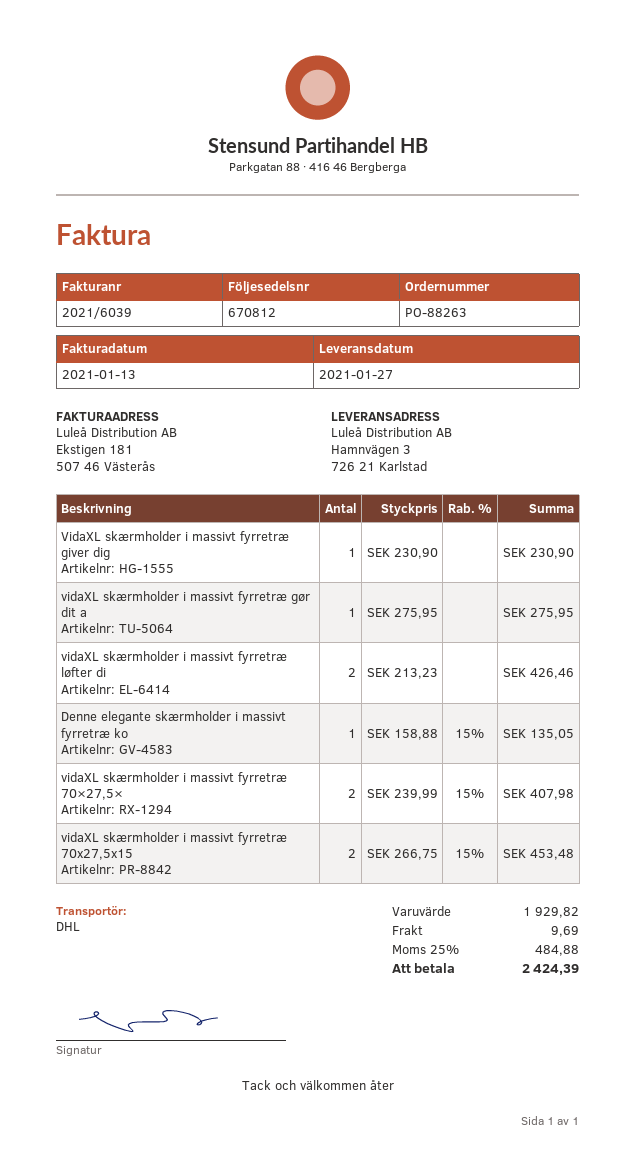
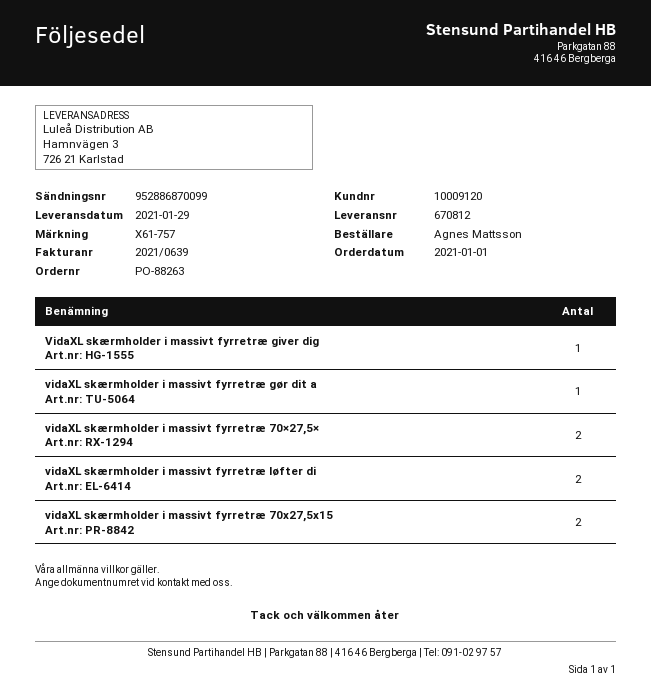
delivery date: 2021-01-27 -> 2021-01-29
invoice number: 2021/6039 -> 2021/0639
Denne elegante skærmholder i massivt fyrretræ ko: 1 -> none

